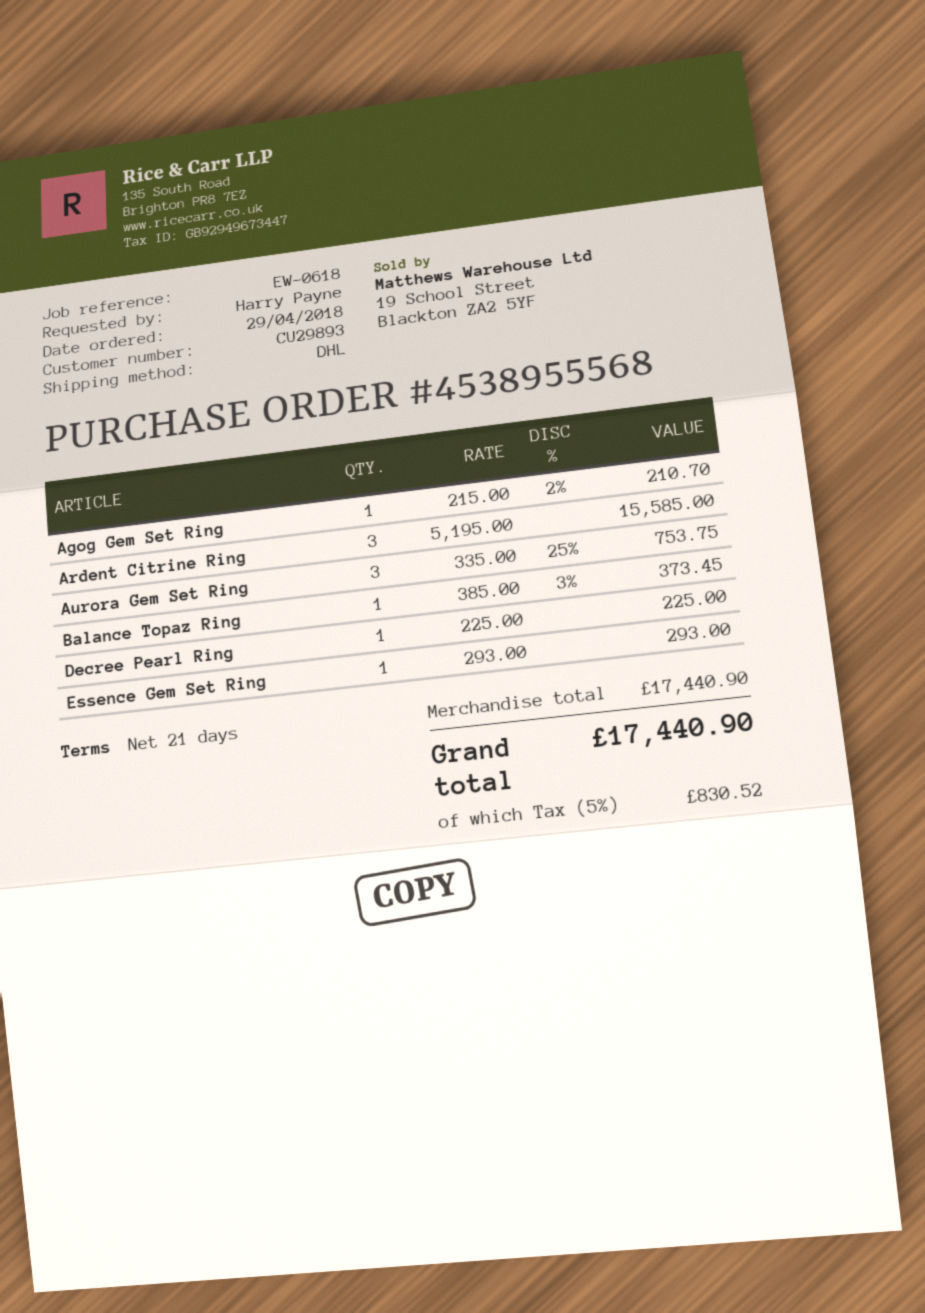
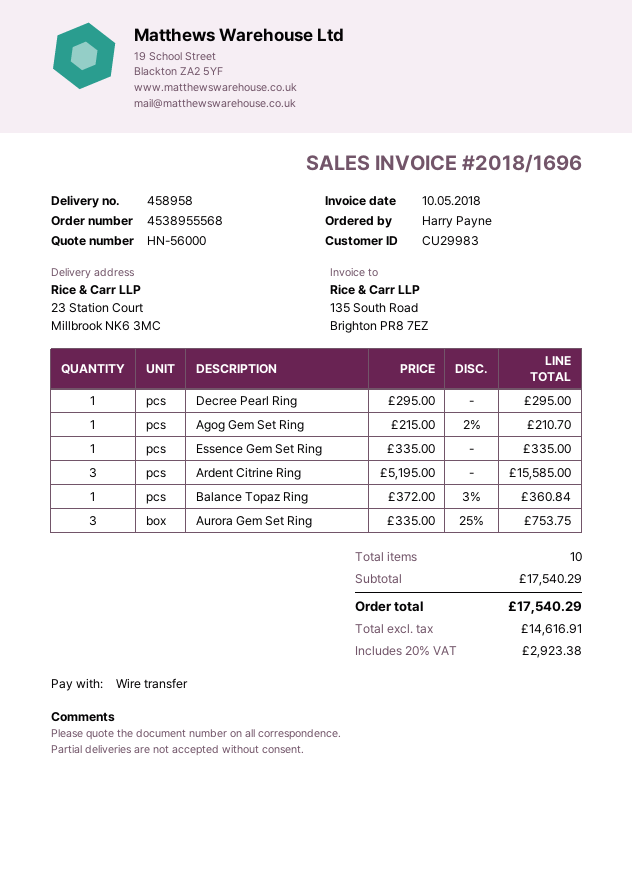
customer number: CU29893 -> CU29983
Balance Topaz Ring: 1 x 385.00 - 3% = 373.45 -> 1 x 372.00 - 3% = 360.84
Decree Pearl Ring: 1 x 225.00 = 225.00 -> 1 x 295.00 = 295.00
Essence Gem Set Ring: 1 x 293.00 = 293.00 -> 1 x 335.00 = 335.00
subtotal: 17440.90 -> 17540.29
tax: 5% = 830.52 -> 20% = 2923.38
total: 17440.90 -> 17540.29

